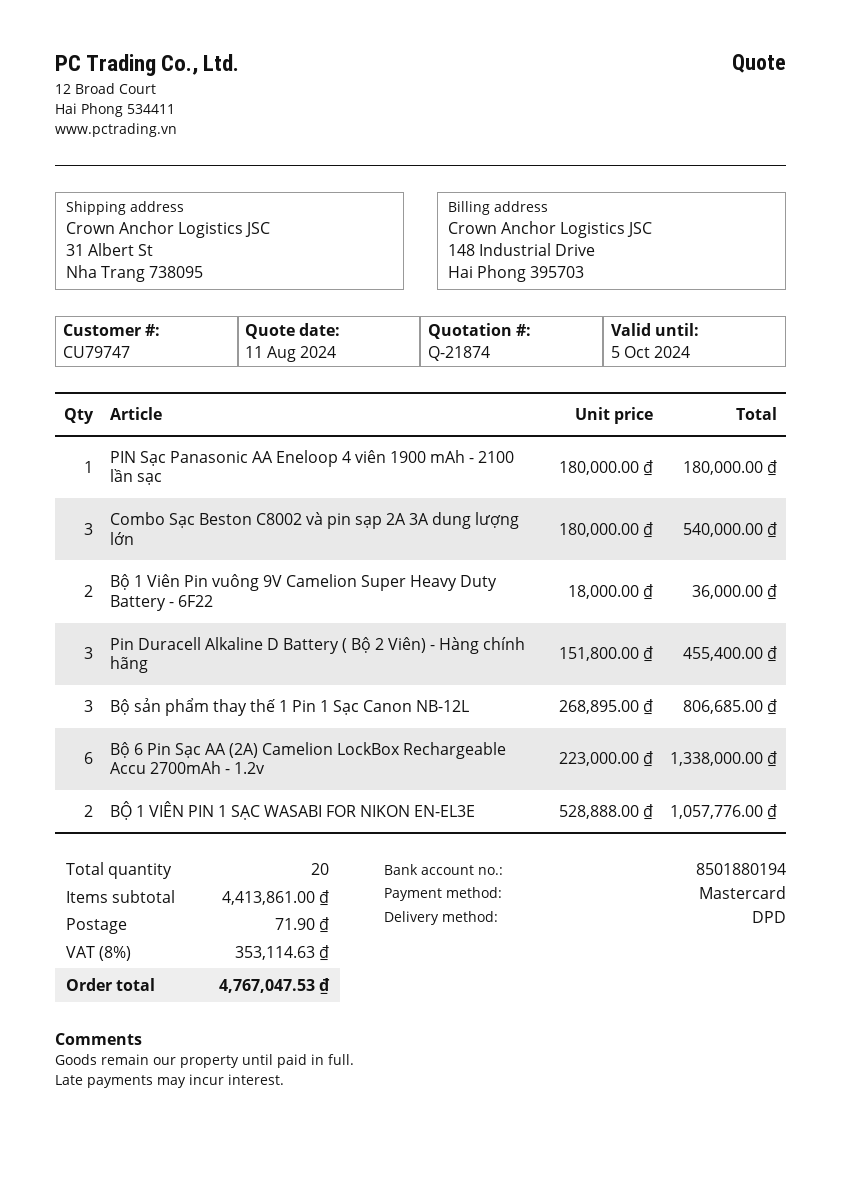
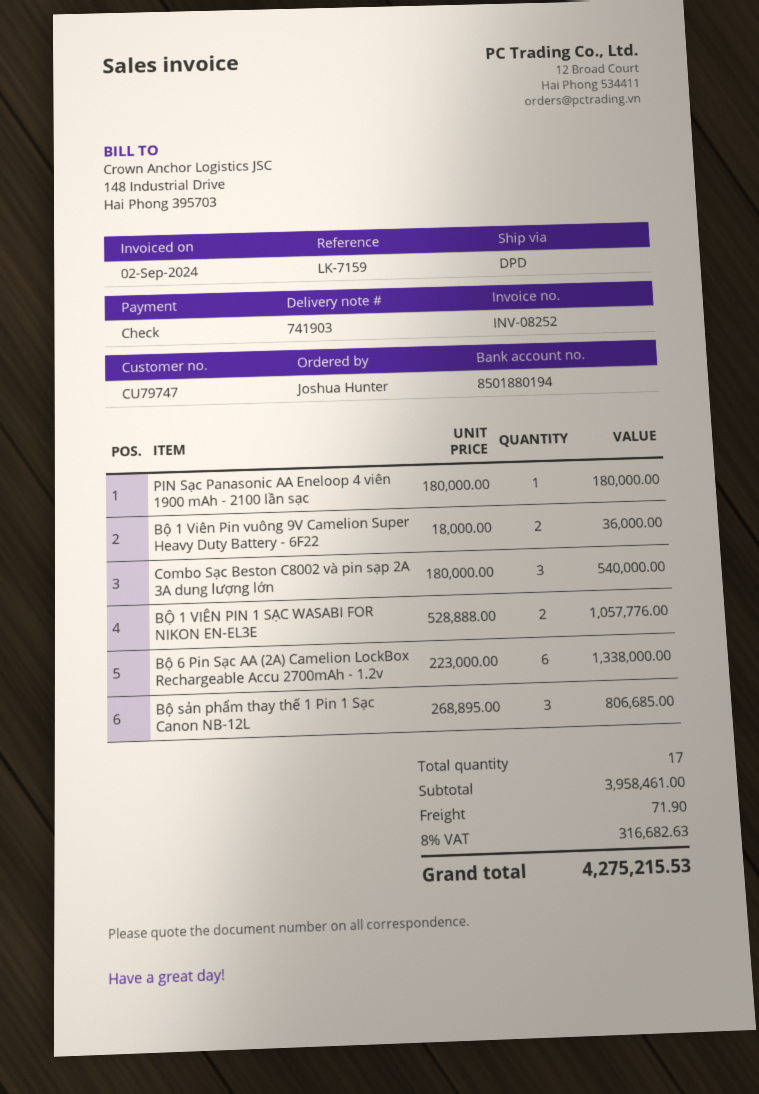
payment method: Mastercard -> cheque
Pin Duracell Alkaline D Battery ( Bộ 2 Viên) - Hàng chính hãng: 3 x 151800.00 = 455400.00 -> none
total quantity: 20 -> 17
subtotal: 4413861.00 -> 3958461.00
tax: 8% = 353114.63 -> 8% = 316682.63
total: 4767047.53 -> 4275215.53

